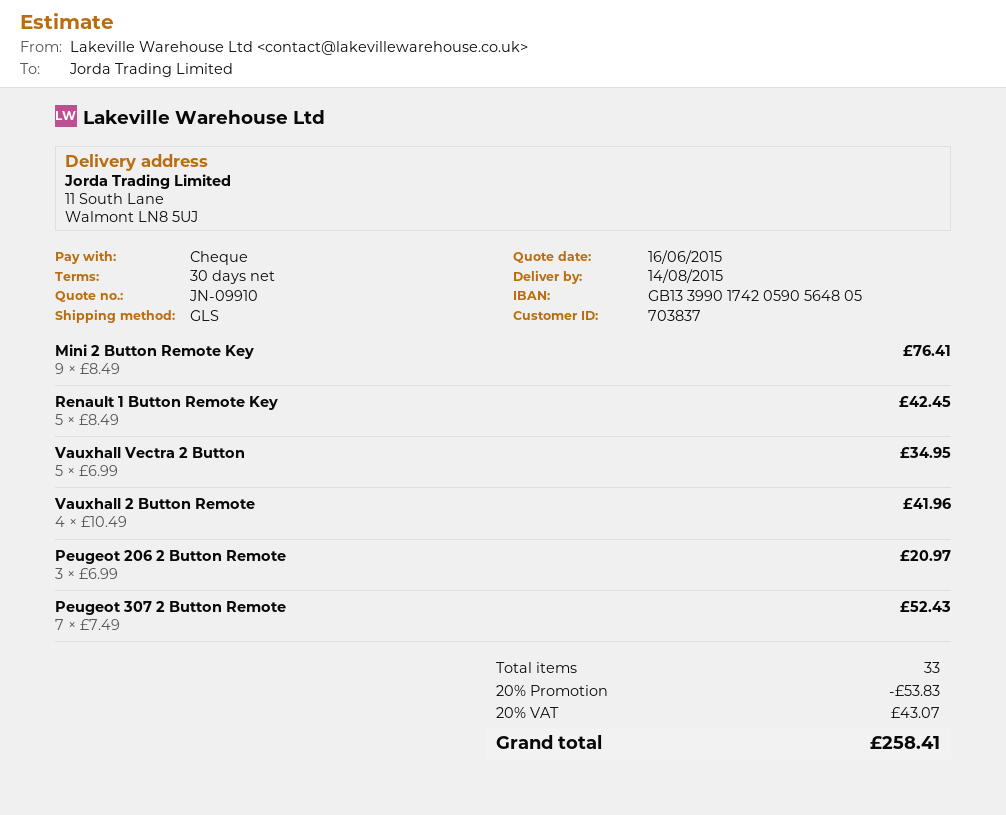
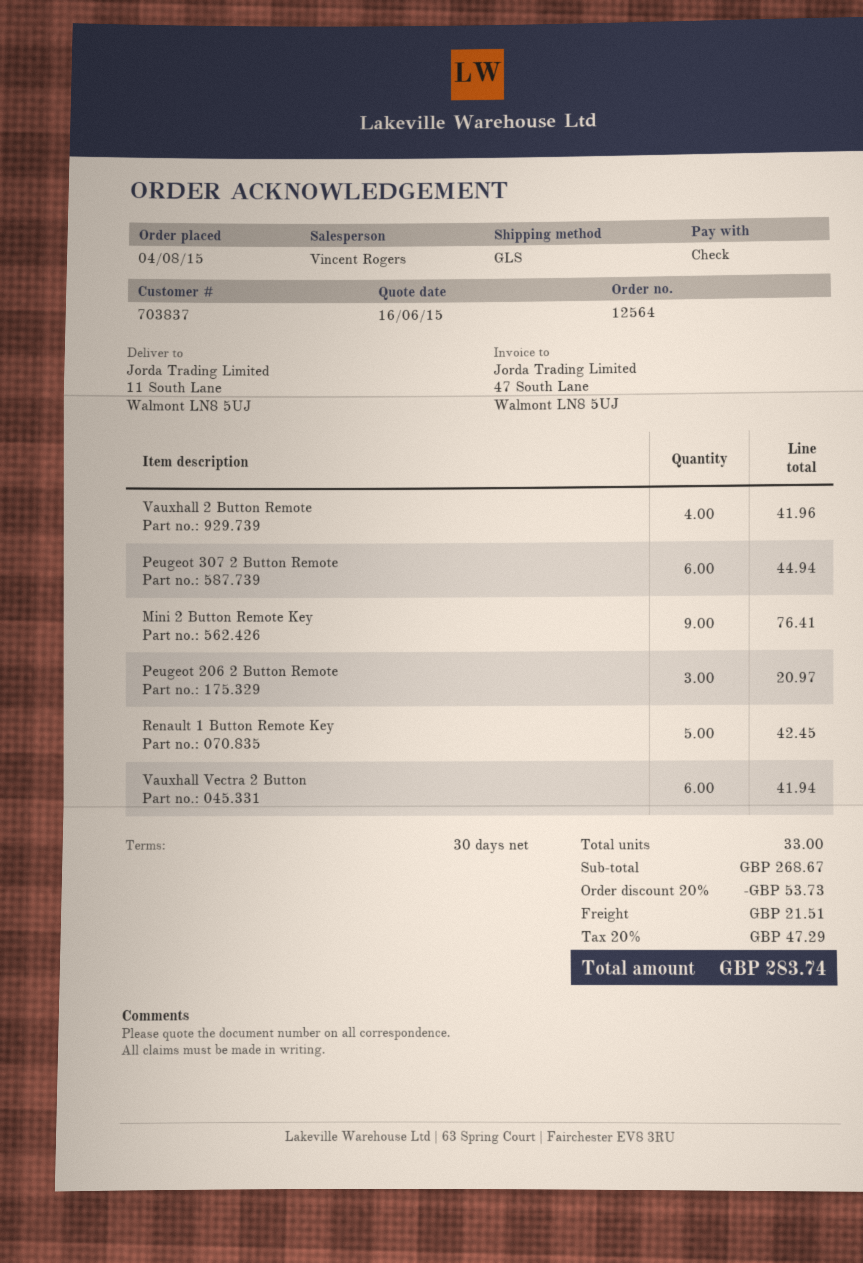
Vauxhall Vectra 2 Button: 5 for 34.95 -> 6 for 41.94
Peugeot 307 2 Button Remote: 7 for 52.43 -> 6 for 44.94
discount: 20% = 53.83 -> 20% = 53.73
shipping: none -> 21.51
tax: 20% = 43.07 -> 20% = 47.29
total: 258.41 -> 283.74

